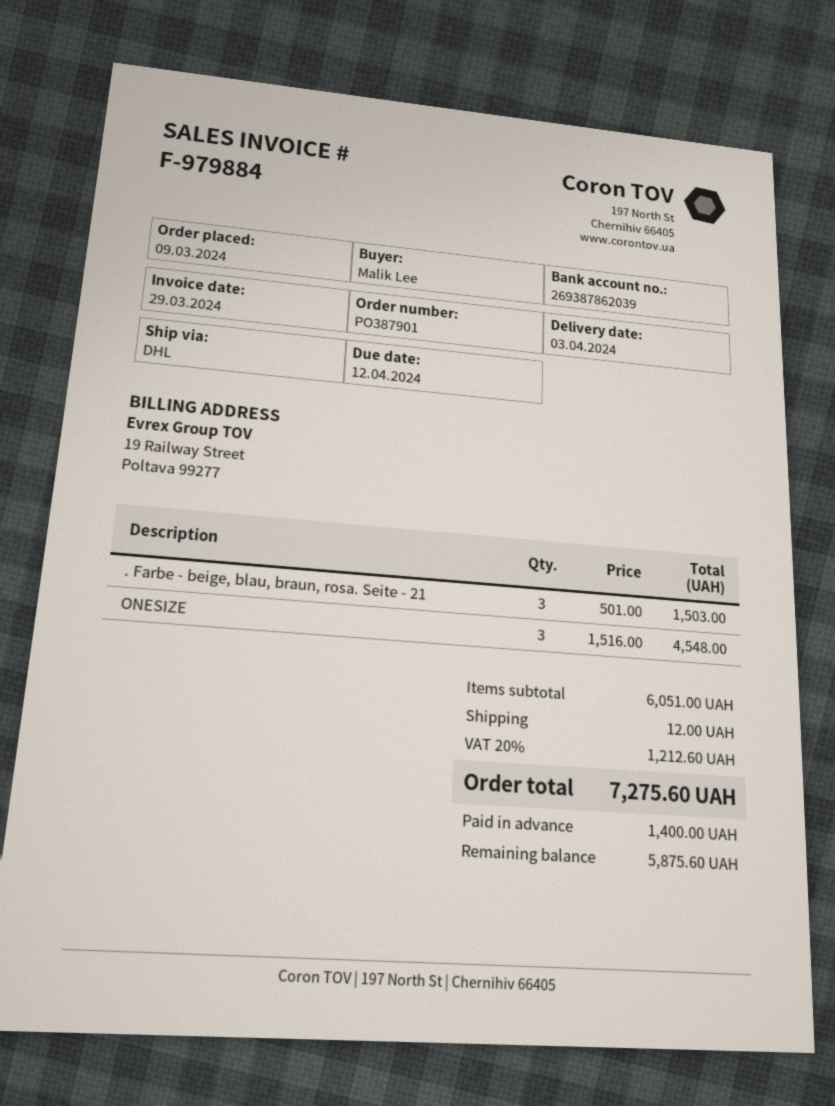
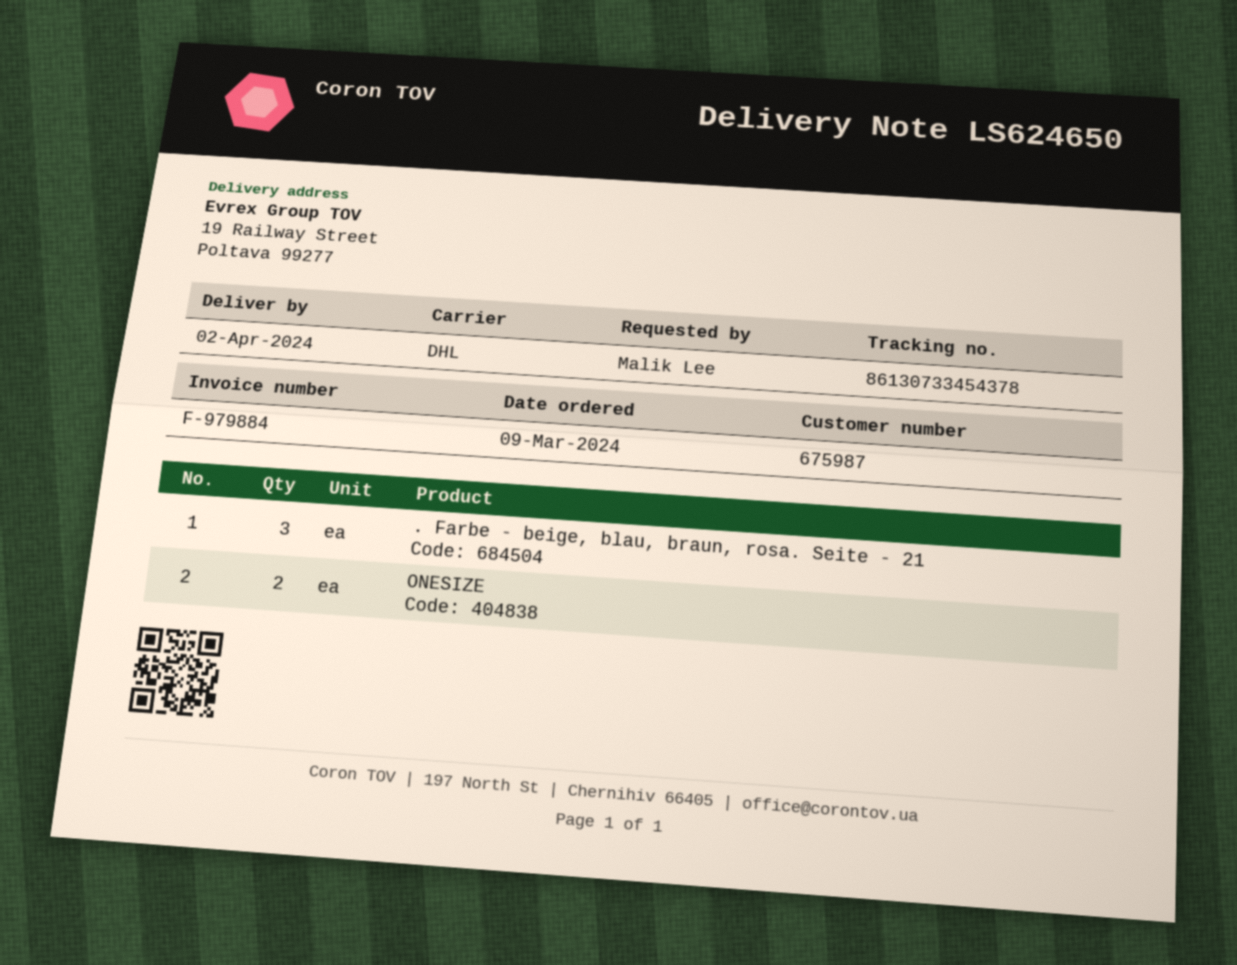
delivery date: 2024-04-03 -> 2024-04-02
ONESIZE: 3 -> 2

